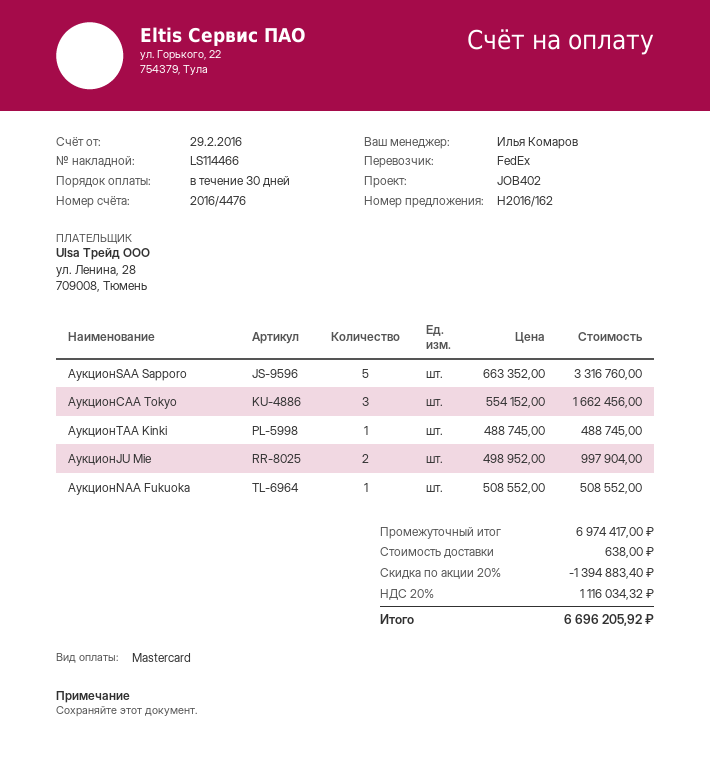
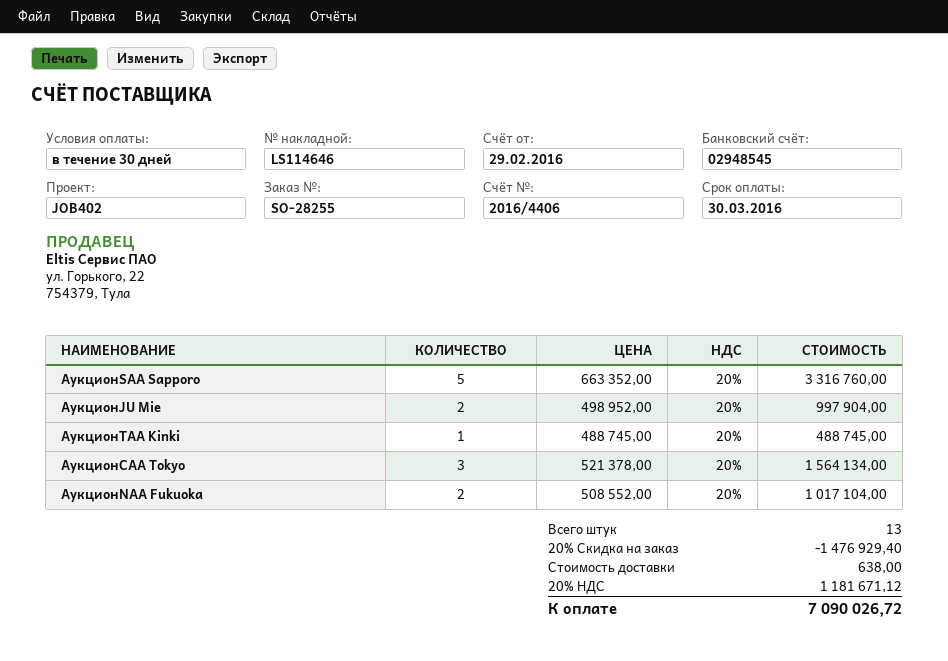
delivery note number: LS114466 -> LS114646
invoice number: 2016/4476 -> 2016/4406
АукционCAA Tokyo: 3 x 554152.00 = 1662456.00 -> 3 x 521378.00 = 1564134.00
АукционNAA Fukuoka: 1 x 508552.00 = 508552.00 -> 2 x 508552.00 = 1017104.00
discount: 20% = 1394883.40 -> 20% = 1476929.40
tax: 20% = 1116034.32 -> 20% = 1181671.12
total: 6696205.92 -> 7090026.72

